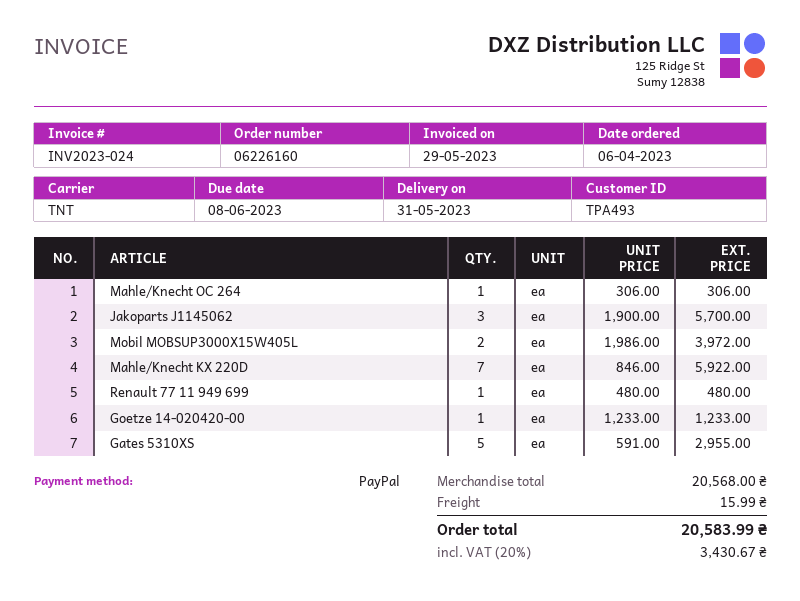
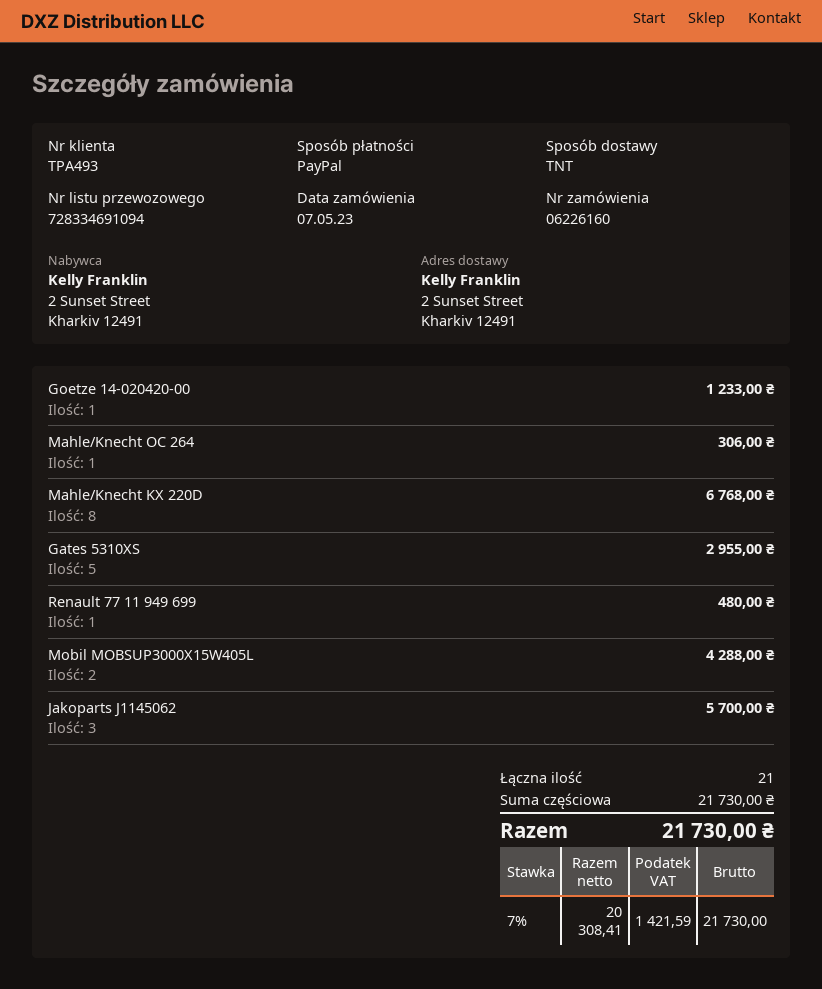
order date: 2023-04-06 -> 2023-05-07
Mobil MOBSUP3000X15W405L: 2 for 3972.00 -> 2 for 4288.00
Mahle/Knecht KX 220D: 7 for 5922.00 -> 8 for 6768.00
subtotal: 20568.00 -> 21730.00
shipping: 15.99 -> none
tax: 20% = 3430.67 -> 7% = 1421.59
total: 20583.99 -> 21730.00

